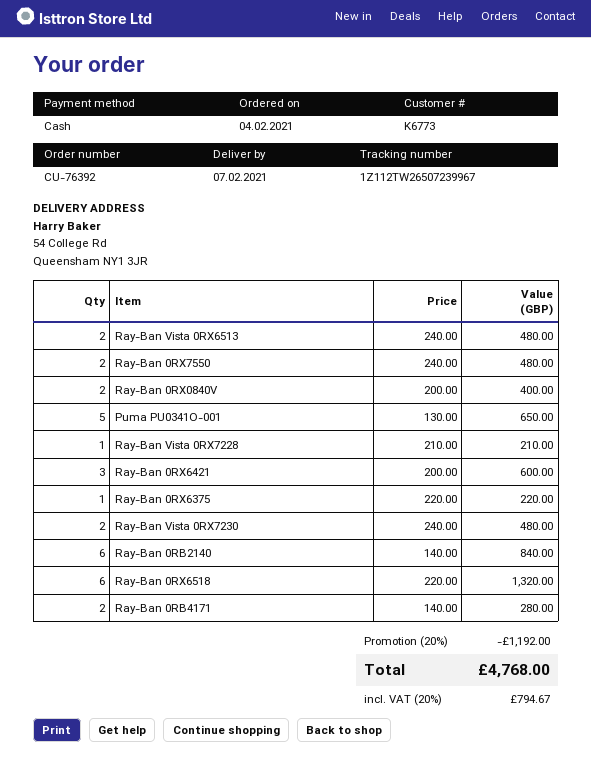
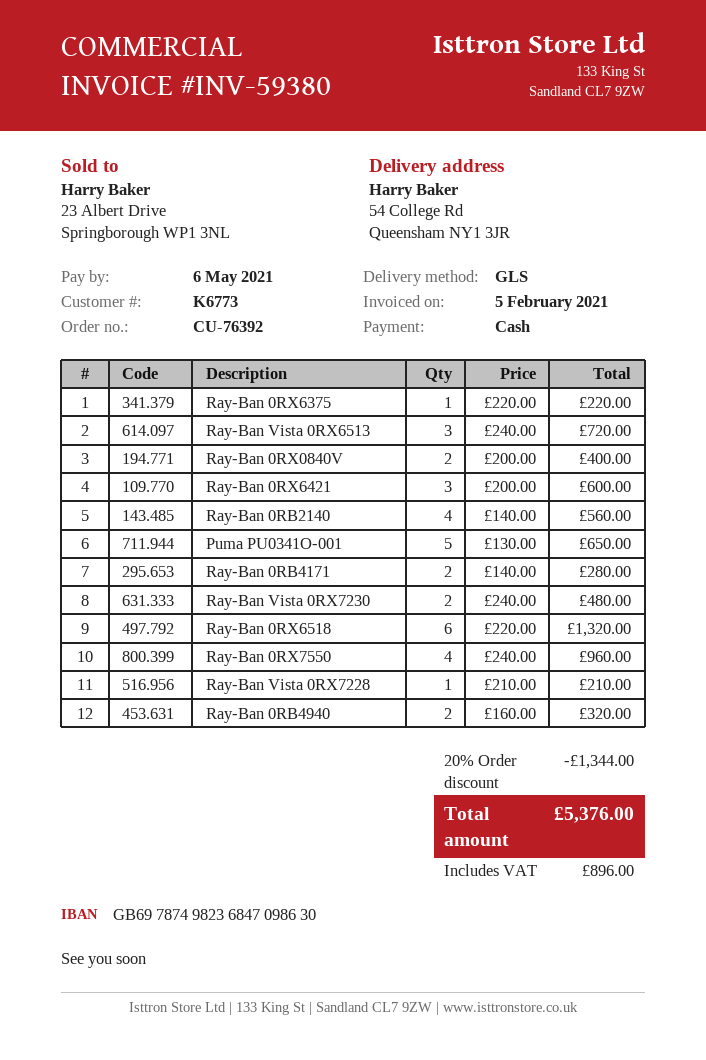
Ray-Ban Vista 0RX6513: 2 x 240.00 = 480.00 -> 3 x 240.00 = 720.00
Ray-Ban 0RX7550: 2 x 240.00 = 480.00 -> 4 x 240.00 = 960.00
Ray-Ban 0RB2140: 6 x 140.00 = 840.00 -> 4 x 140.00 = 560.00
Ray-Ban 0RB4940: none -> 2 x 160.00 = 320.00
discount: 20% = 1192.00 -> 20% = 1344.00
tax: 794.67 -> 896.00
total: 4768.00 -> 5376.00

